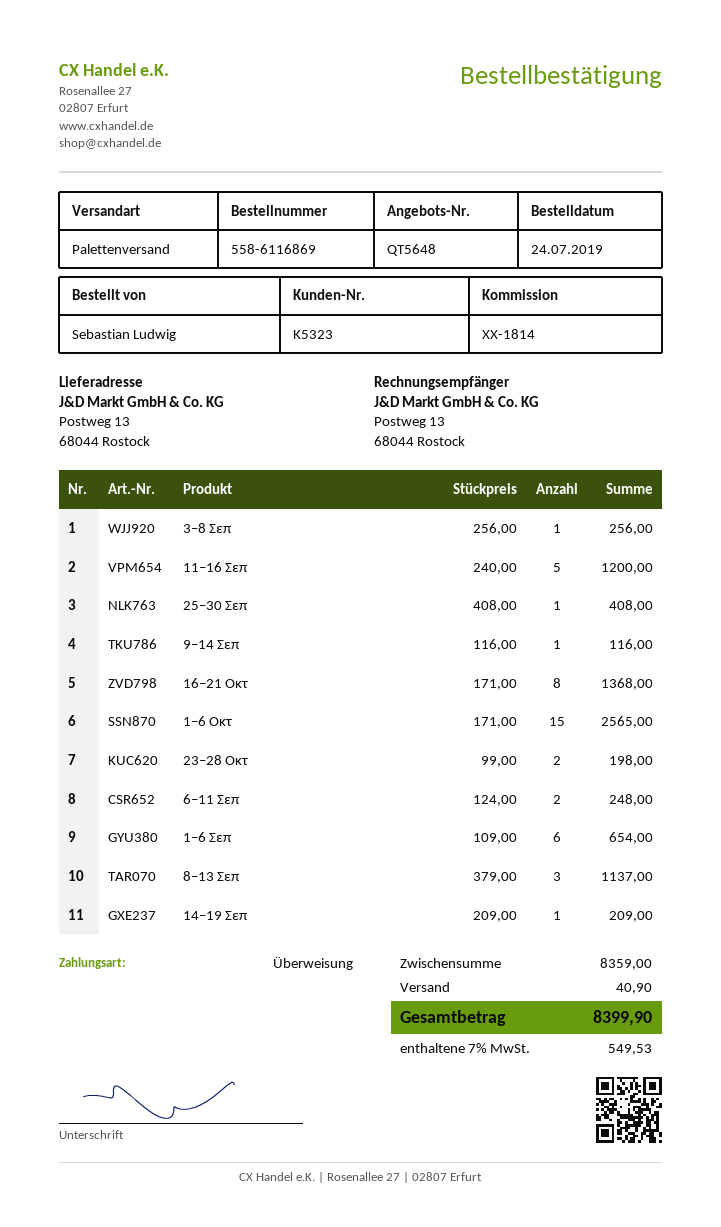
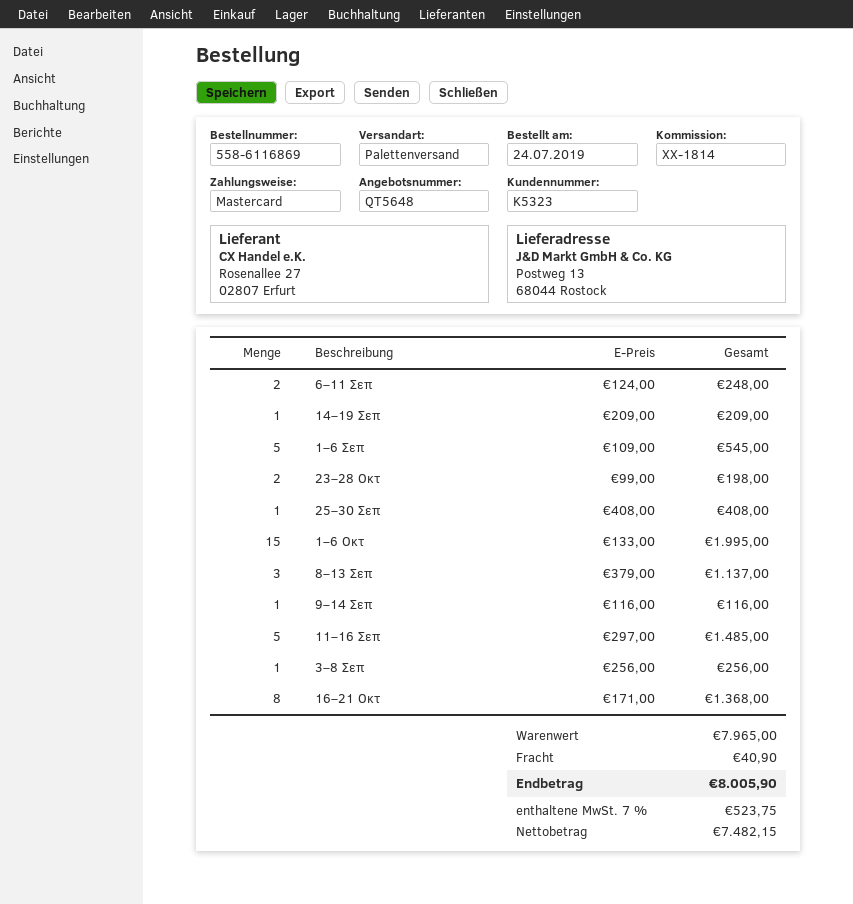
payment method: bank transfer -> Mastercard
11–16 Σεπ: 5 x 240.00 = 1200.00 -> 5 x 297.00 = 1485.00
1–6 Οκτ: 15 x 171.00 = 2565.00 -> 15 x 133.00 = 1995.00
1–6 Σεπ: 6 x 109.00 = 654.00 -> 5 x 109.00 = 545.00
subtotal: 8359.00 -> 7965.00
tax: 7% = 549.53 -> 7% = 523.75
total: 8399.90 -> 8005.90

